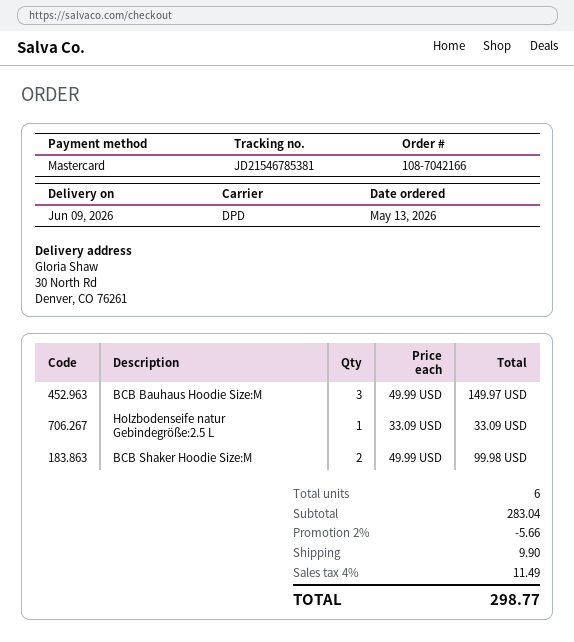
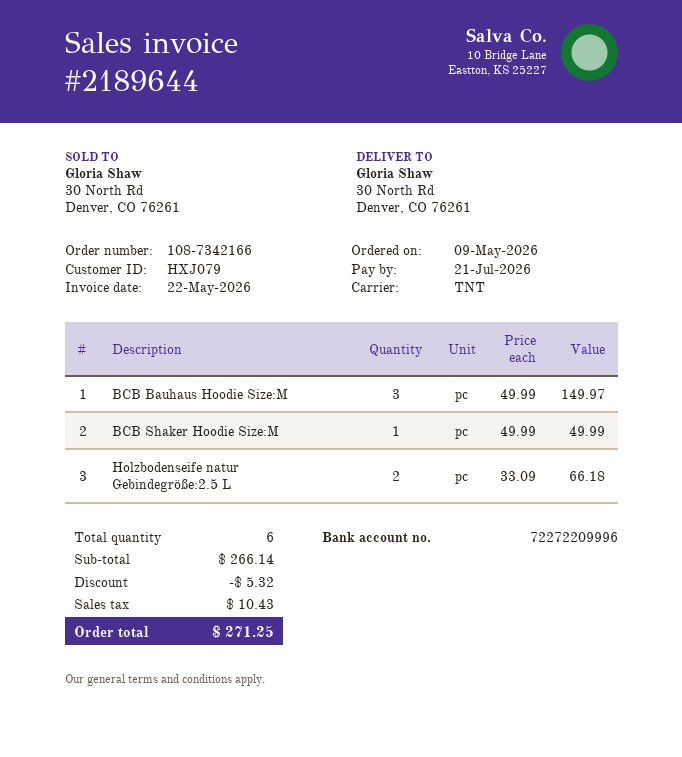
order number: 108-7042166 -> 108-7342166
order date: 2026-05-13 -> 2026-05-09
shipping method: DPD -> TNT
Holzbodenseife natur Gebindegröße:2.5 L: 1 x 33.09 = 33.09 -> 2 x 33.09 = 66.18
BCB Shaker Hoodie Size:M: 2 x 49.99 = 99.98 -> 1 x 49.99 = 49.99
subtotal: 283.04 -> 266.14
discount: 5.66 -> 5.32
shipping: 9.90 -> none
tax: 11.49 -> 10.43
total: 298.77 -> 271.25

